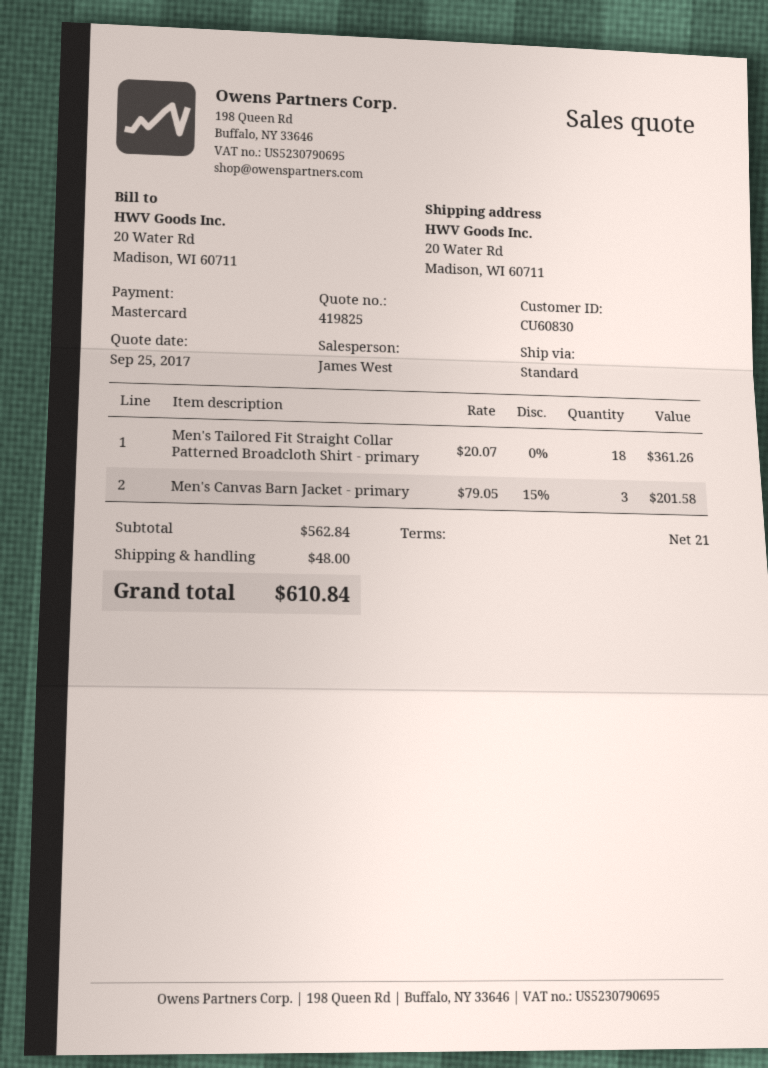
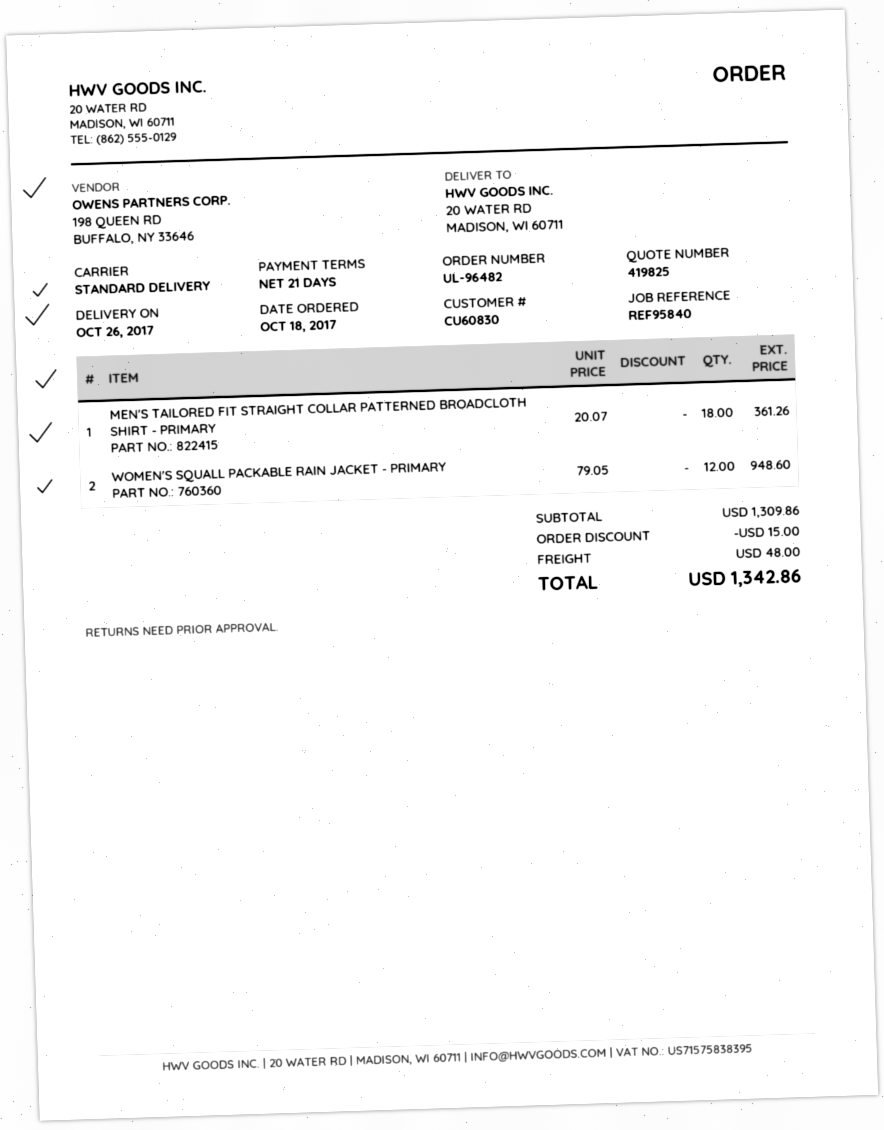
Men's Canvas Barn Jacket - primary: 3 x 79.05 - 15% = 201.58 -> none
WOMEN'S SQUALL PACKABLE RAIN JACKET - PRIMARY: none -> 12 x 79.05 = 948.60
subtotal: 562.84 -> 1309.86
discount: none -> 15.00
total: 610.84 -> 1342.86

